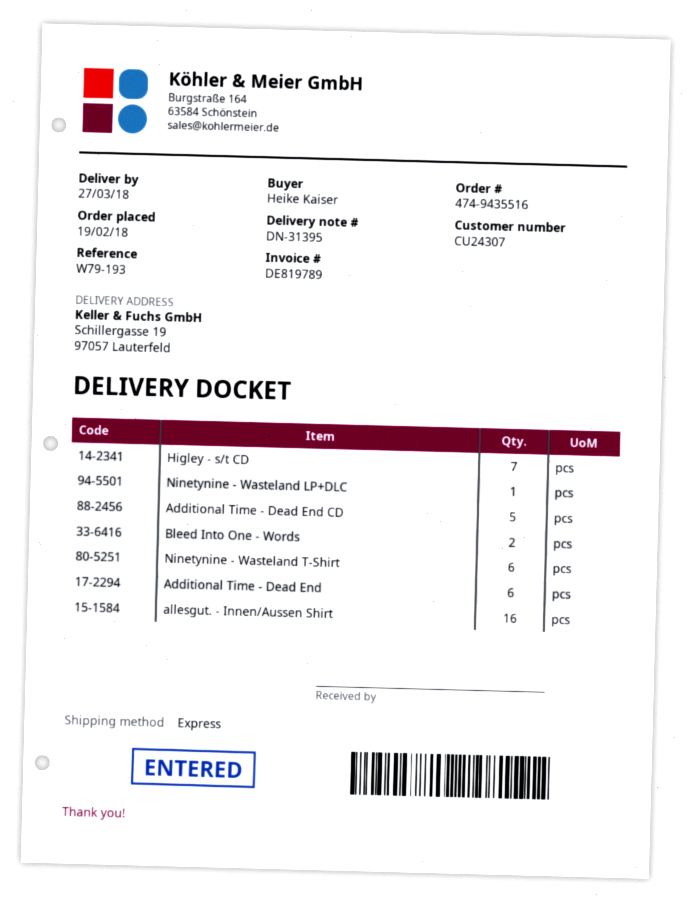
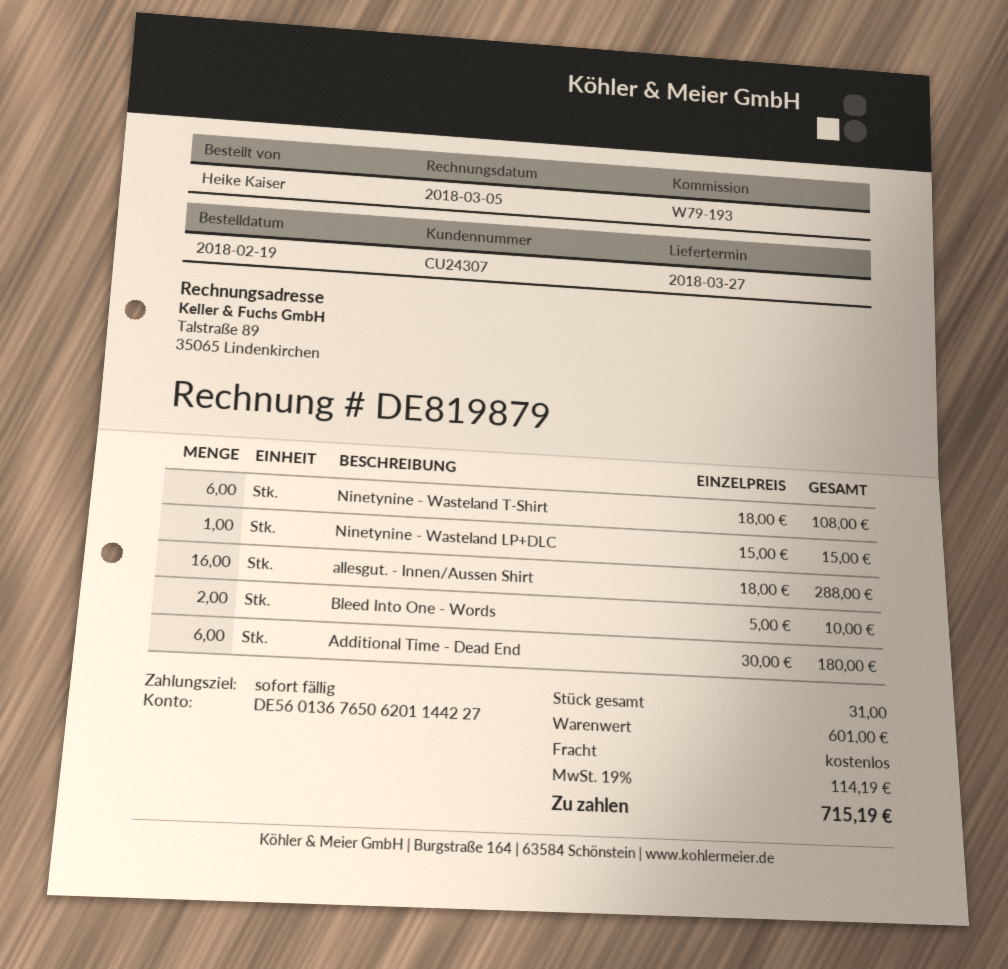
invoice number: DE819789 -> DE819879
Higley - s/t CD: 7 -> none
Additional Time - Dead End CD: 5 -> none

